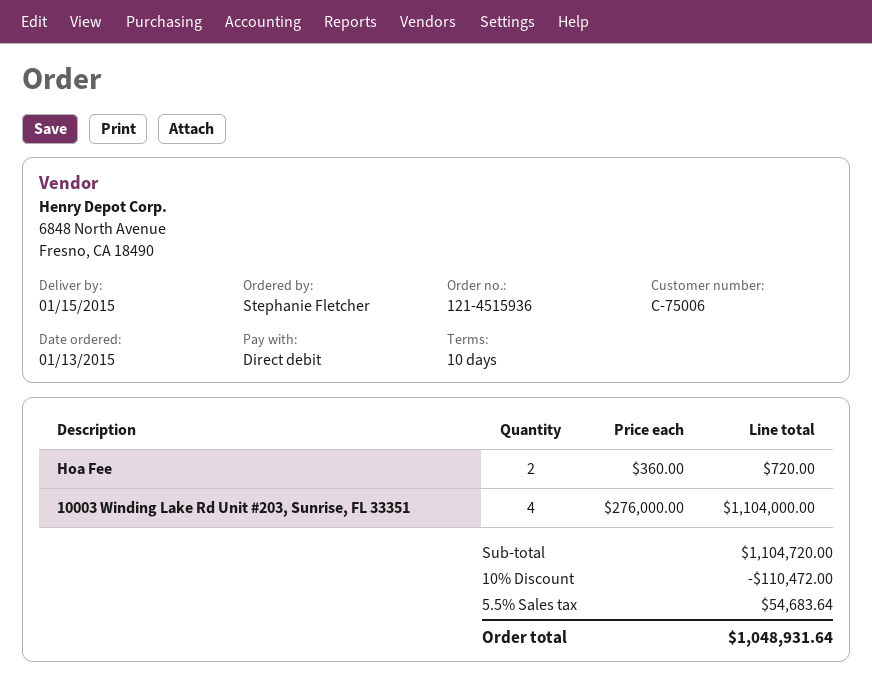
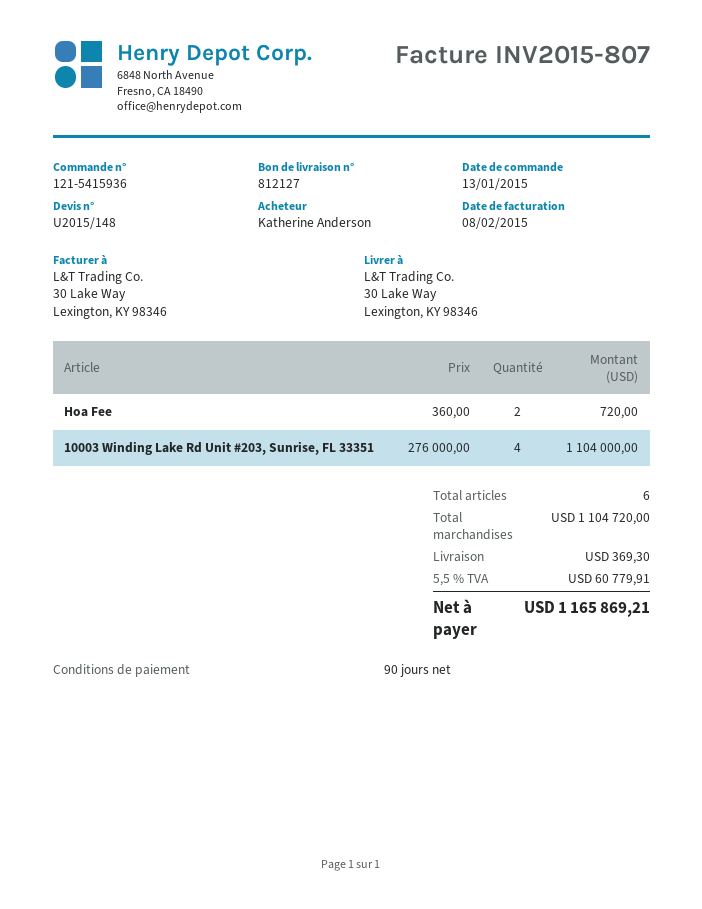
order number: 121-4515936 -> 121-5415936
payment terms: 10 days -> 90 days
ordered by: Stephanie Fletcher -> Katherine Anderson
discount: 10% = 110472.00 -> none
shipping: none -> 369.30
tax: 5.5% = 54683.64 -> 5.5% = 60779.91
total: 1048931.64 -> 1165869.21

